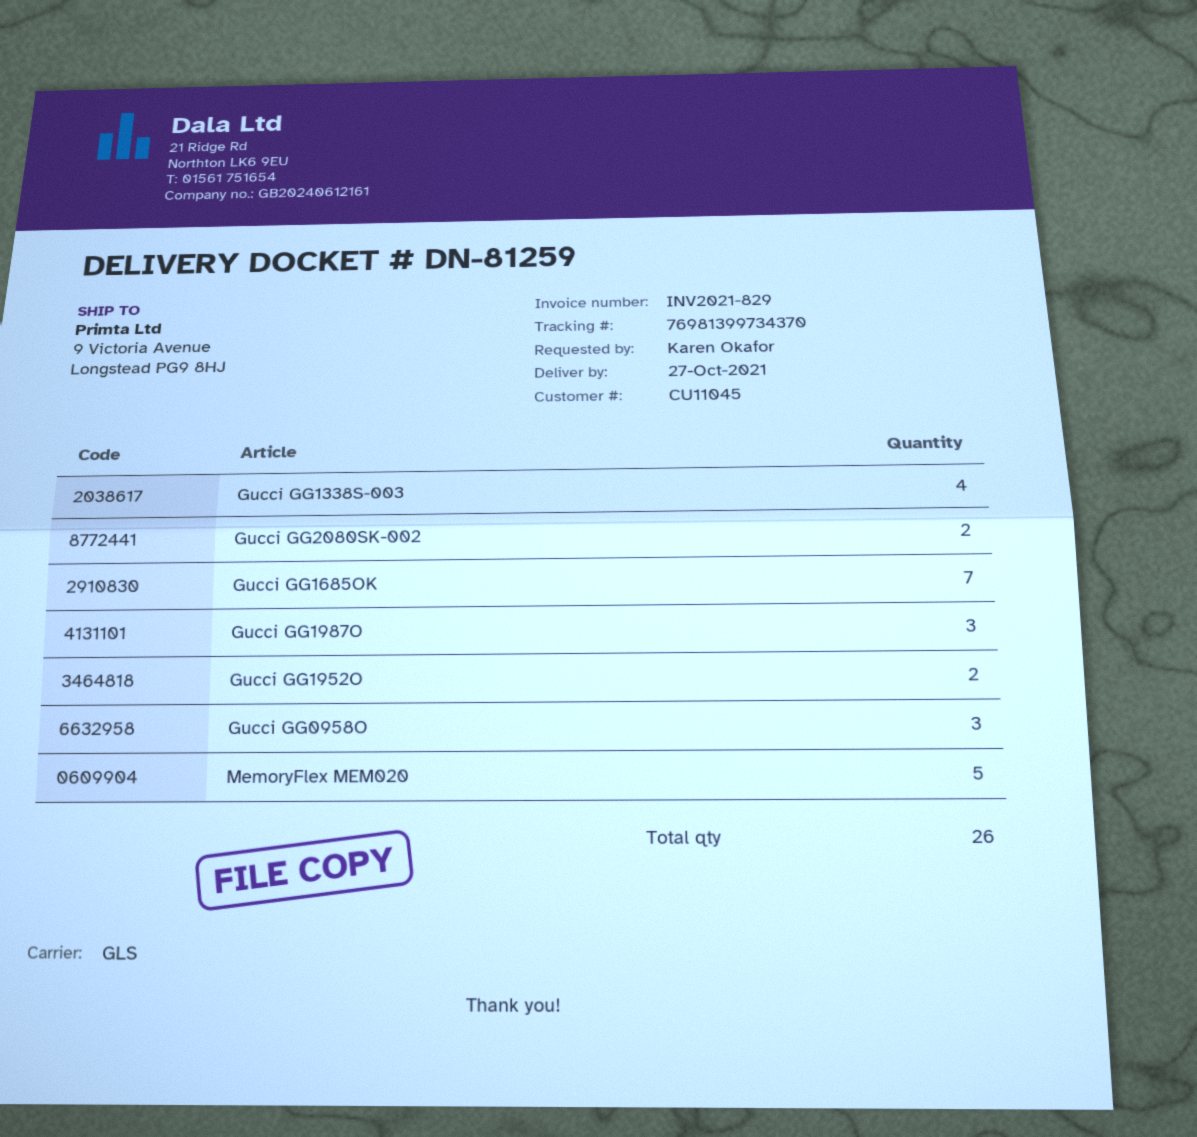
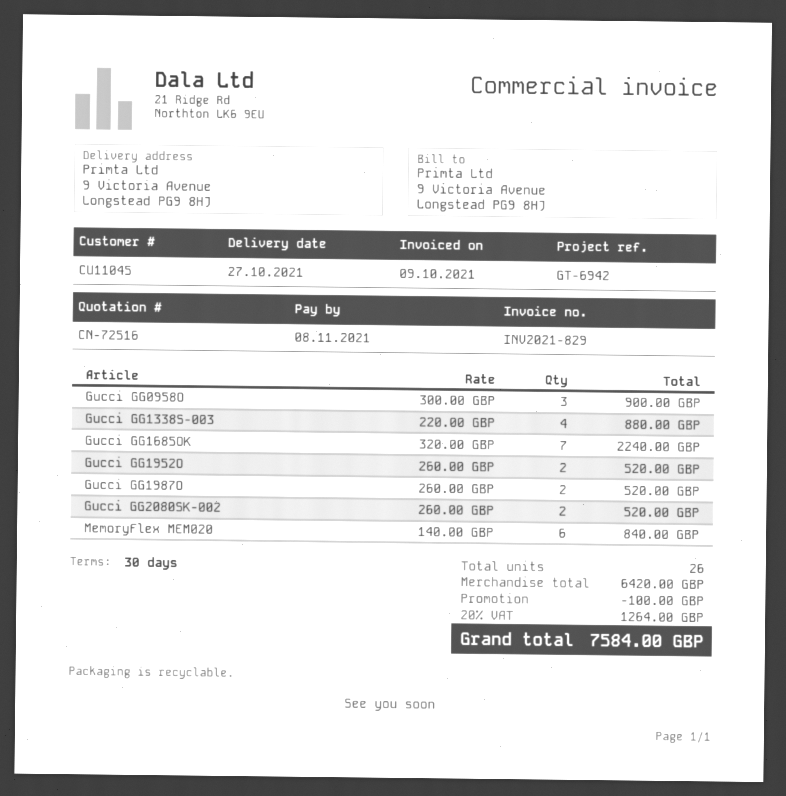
Gucci GG1987O: 3 -> 2
MemoryFlex MEM020: 5 -> 6

